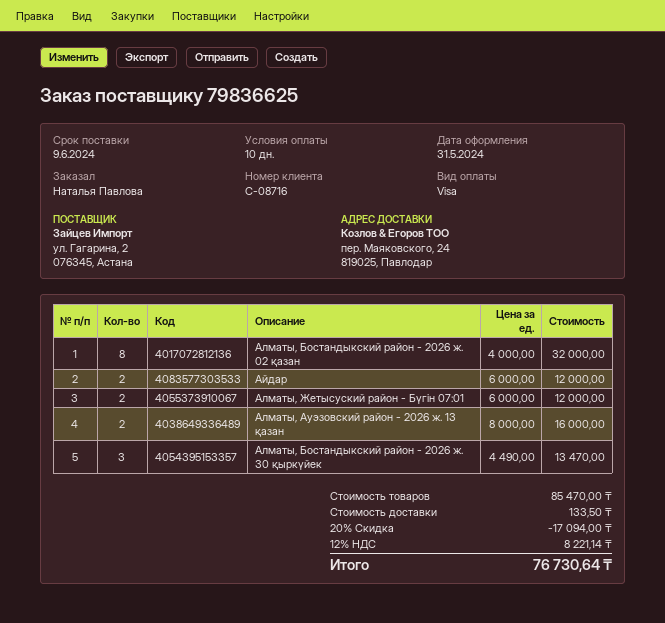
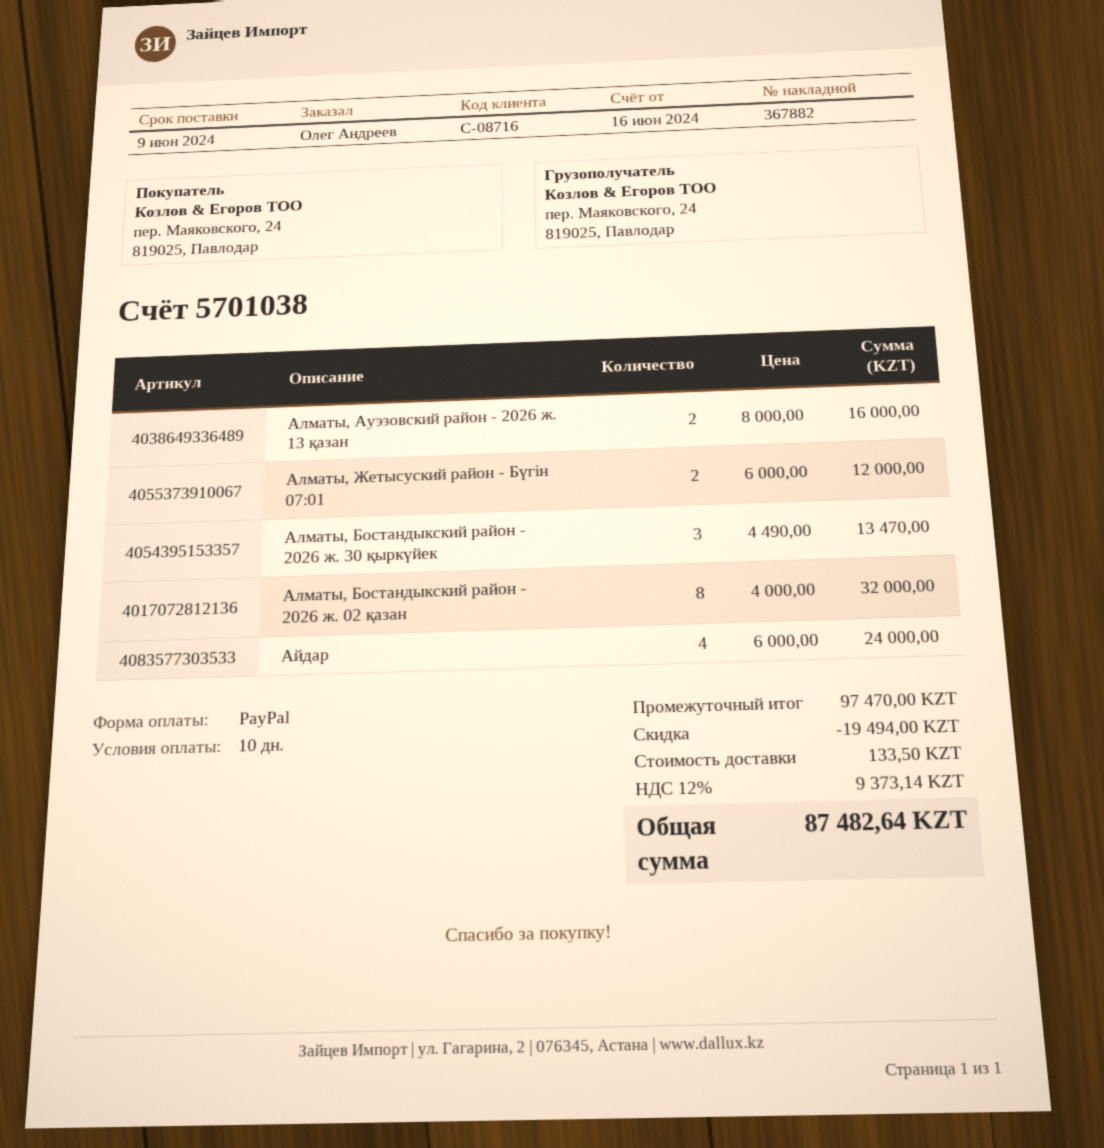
ordered by: Наталья Павлова -> Олег Андреев
payment method: Visa -> PayPal
Айдар: 2 x 6000.00 = 12000.00 -> 4 x 6000.00 = 24000.00
subtotal: 85470.00 -> 97470.00
discount: 17094.00 -> 19494.00
tax: 12% = 8221.14 -> 12% = 9373.14
total: 76730.64 -> 87482.64

